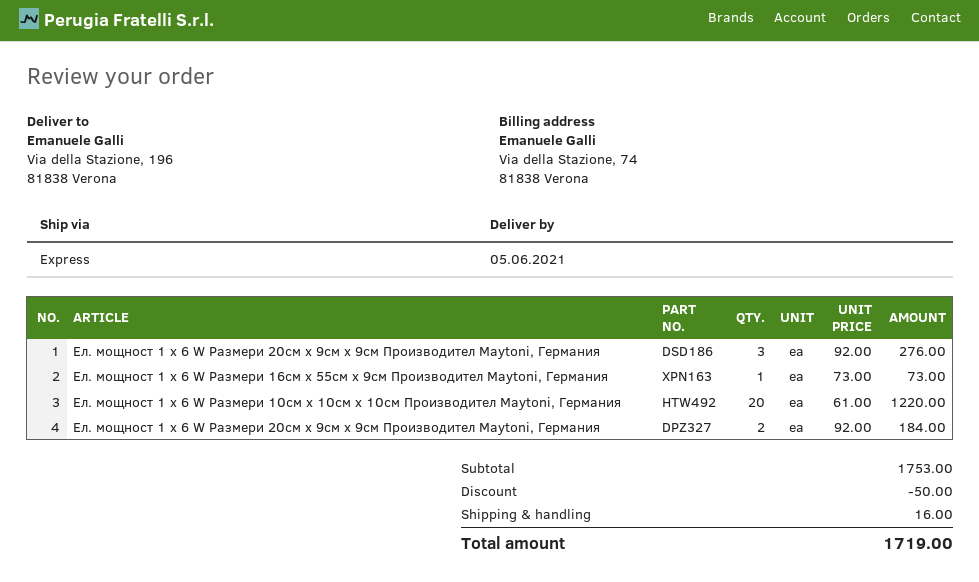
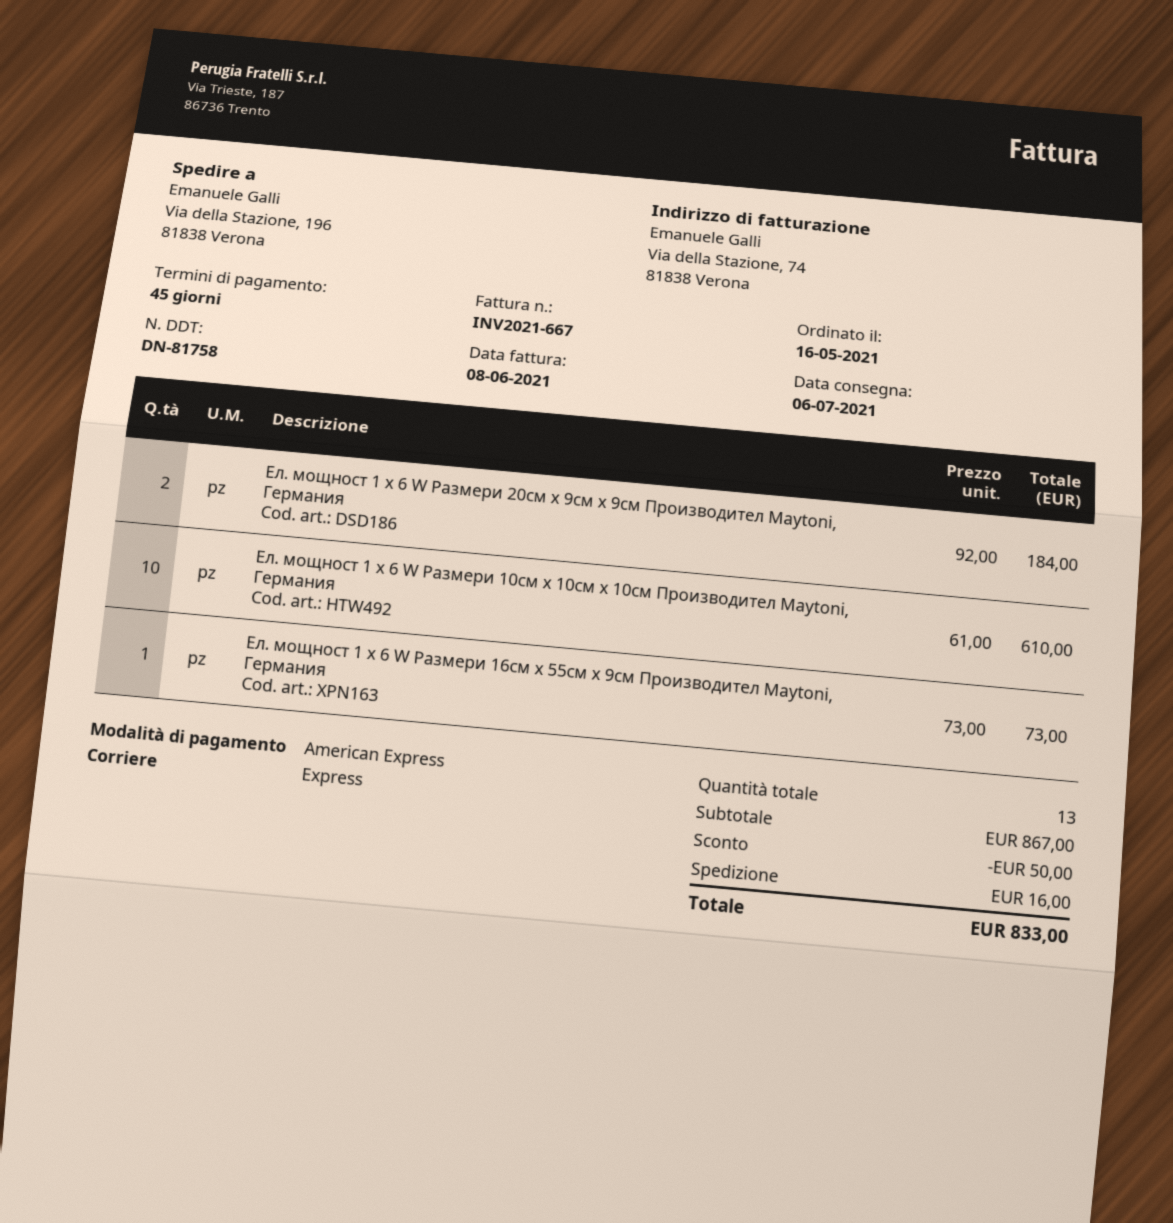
delivery date: 2021-06-05 -> 2021-07-06
Ел. мощност 1 x 6 W Размери 20см x 9см x 9см Производител Maytoni, Германия: 3 x 92.00 = 276.00 -> 2 x 92.00 = 184.00
Ел. мощност 1 x 6 W Размери 10см x 10см x 10см Производител Maytoni, Германия: 20 x 61.00 = 1220.00 -> 10 x 61.00 = 610.00
Ел. мощност 1 х 6 W Размери 20см x 9см x 9см Производител Maytoni, Германия: 2 x 92.00 = 184.00 -> none
subtotal: 1753.00 -> 867.00
total: 1719.00 -> 833.00

